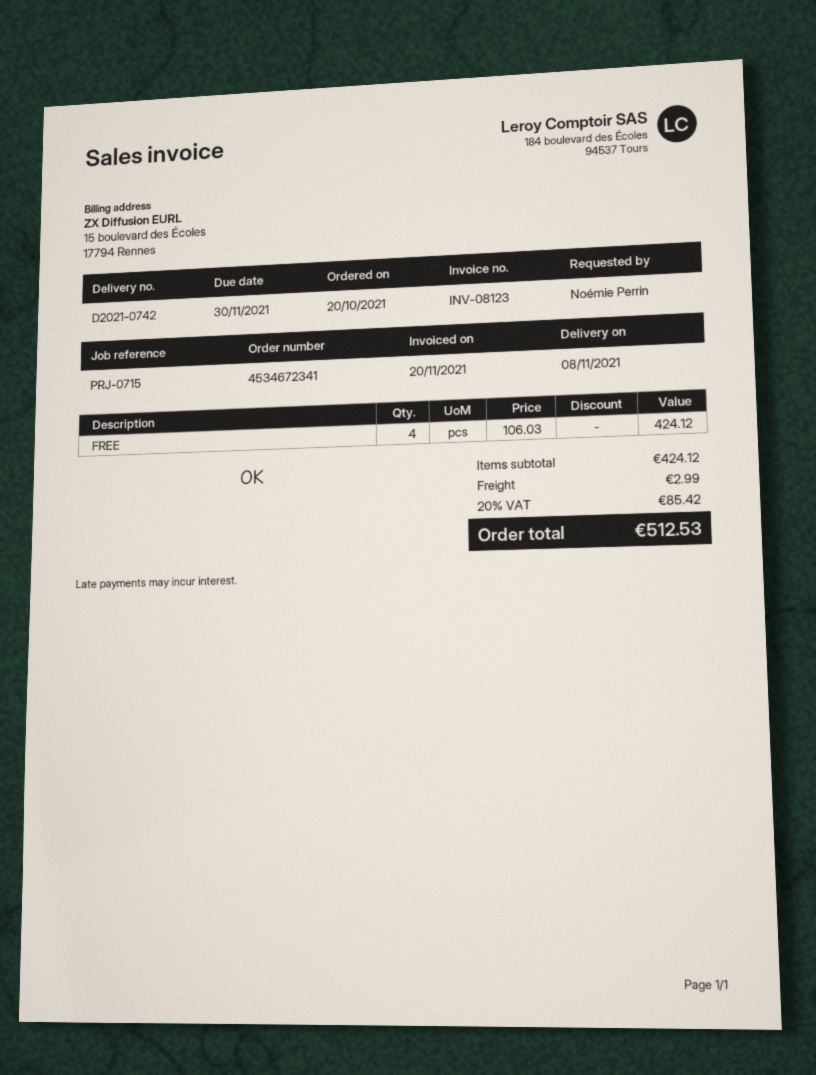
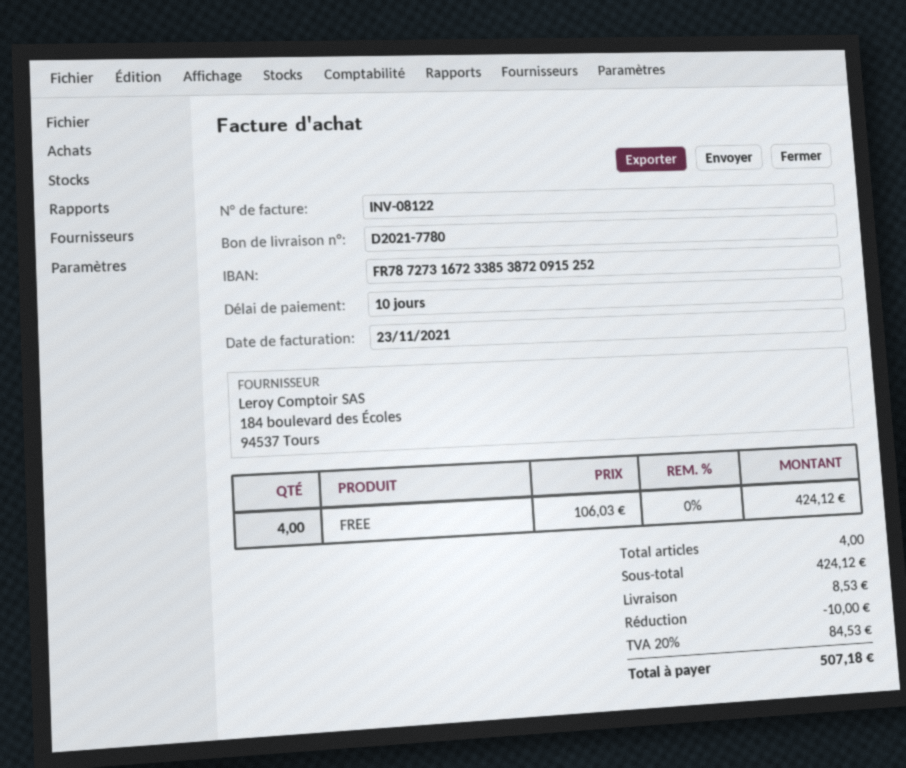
delivery note number: D2021-0742 -> D2021-7780
invoice number: INV-08123 -> INV-08122
invoice date: 2021-11-20 -> 2021-11-23
discount: none -> 10.00
shipping: 2.99 -> 8.53
tax: 20% = 85.42 -> 20% = 84.53
total: 512.53 -> 507.18

